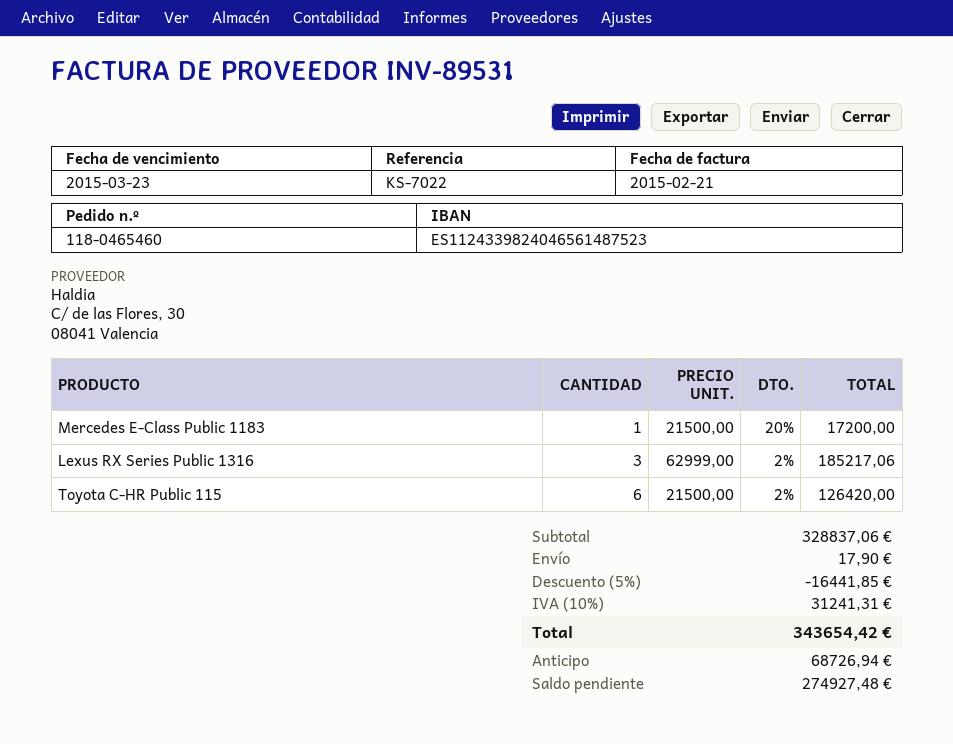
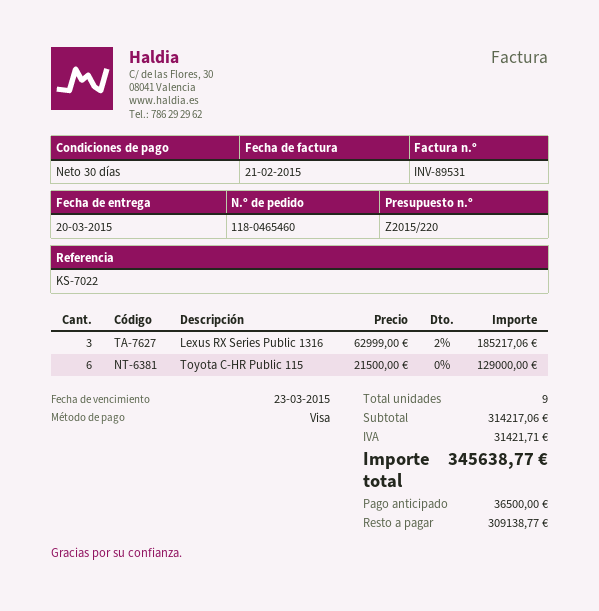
Mercedes E-Class Public 1183: 1 x 21500.00 - 20% = 17200.00 -> none
Toyota C-HR Public 115: 6 x 21500.00 - 2% = 126420.00 -> 6 x 21500.00 = 129000.00
subtotal: 328837.06 -> 314217.06
discount: 5% = 16441.85 -> none
shipping: 17.90 -> none
tax: 31241.31 -> 31421.71
total: 343654.42 -> 345638.77
deposit: 68726.94 -> 36500.00
balance: 274927.48 -> 309138.77

